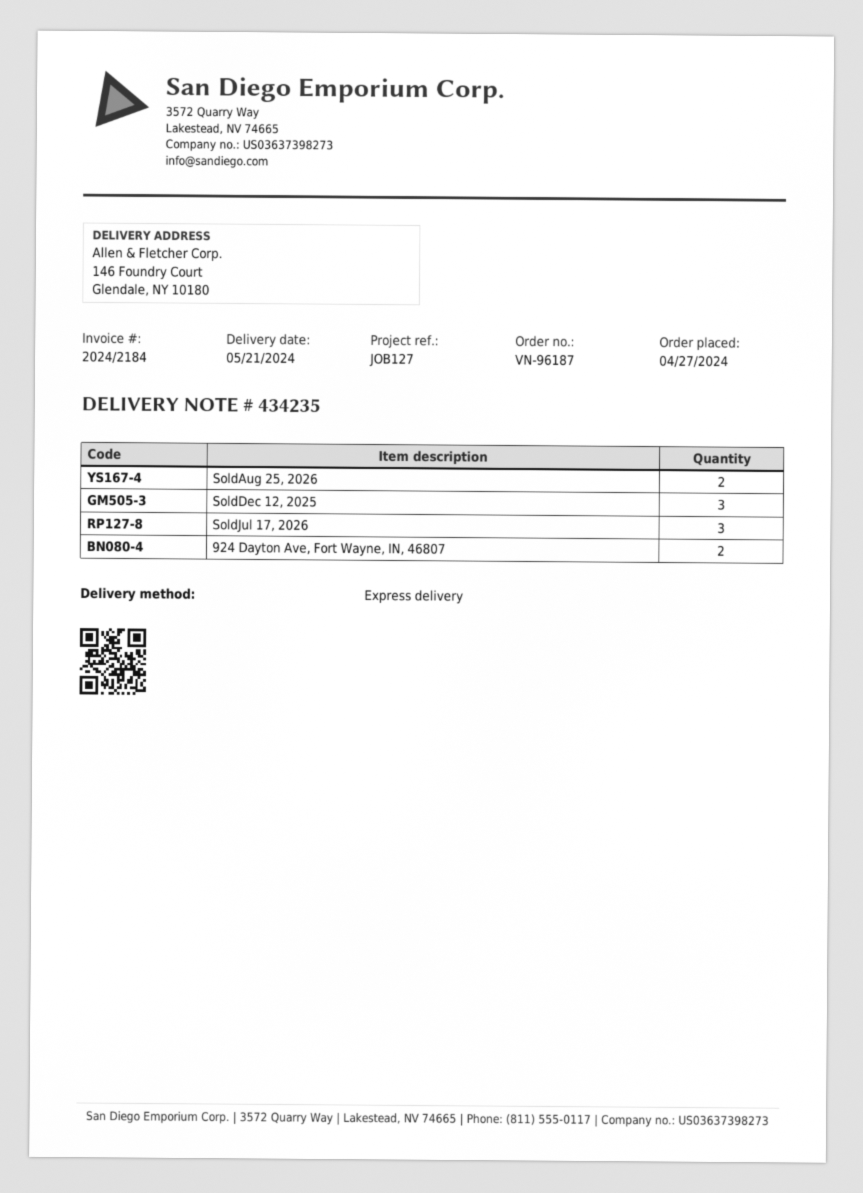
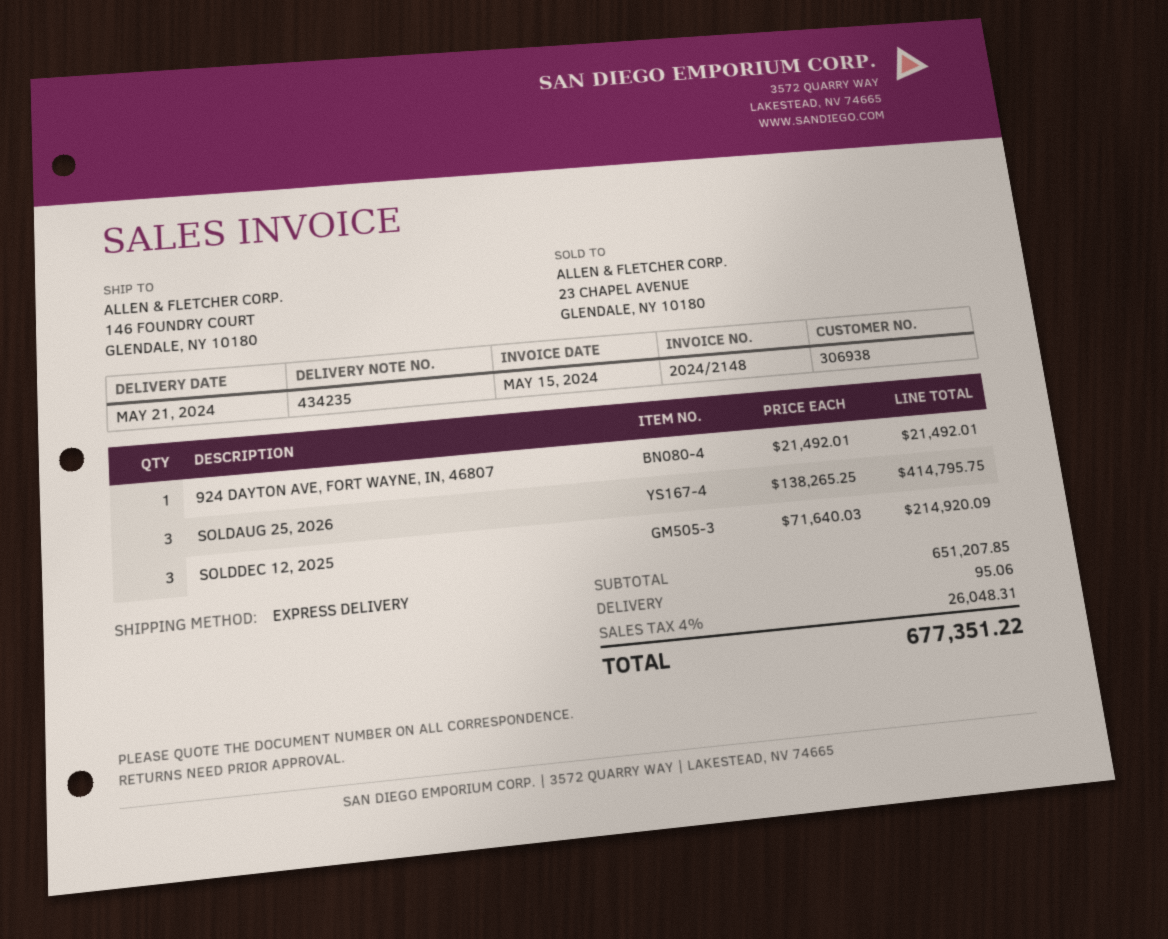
invoice number: 2024/2184 -> 2024/2148
SoldAug 25, 2026: 2 -> 3
SoldJul 17, 2026: 3 -> none
924 Dayton Ave, Fort Wayne, IN, 46807: 2 -> 1

